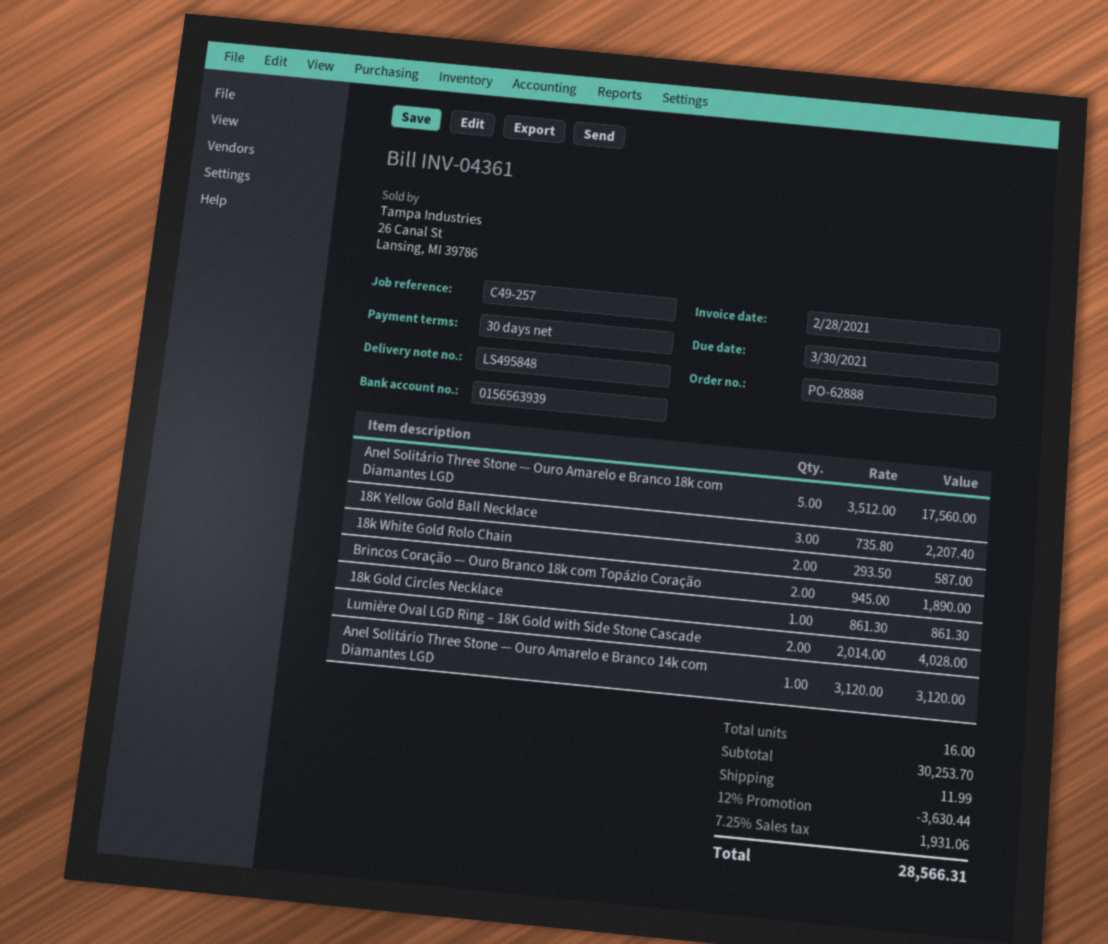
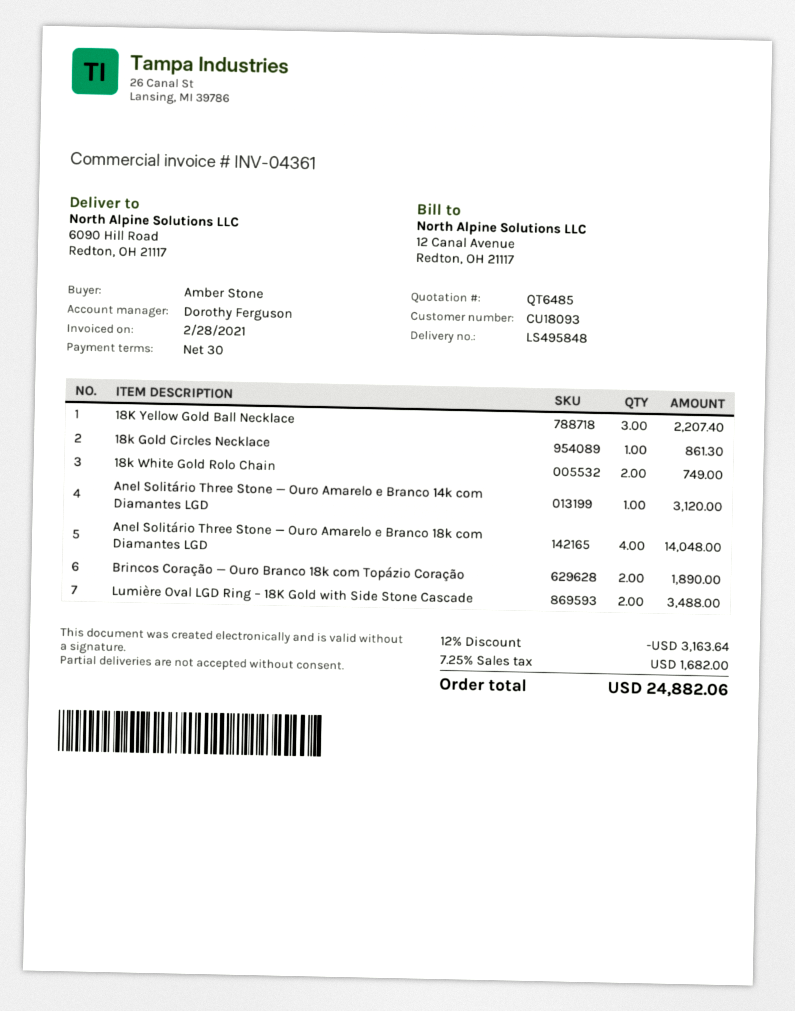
Anel Solitário Three Stone — Ouro Amarelo e Branco 18k com Diamantes LGD: 5 for 17560.00 -> 4 for 14048.00
18k White Gold Rolo Chain: 2 for 587.00 -> 2 for 749.00
Lumière Oval LGD Ring – 18K Gold with Side Stone Cascade: 2 for 4028.00 -> 2 for 3488.00
discount: 12% = 3630.44 -> 12% = 3163.64
shipping: 11.99 -> none
tax: 7.25% = 1931.06 -> 7.25% = 1682.00
total: 28566.31 -> 24882.06

